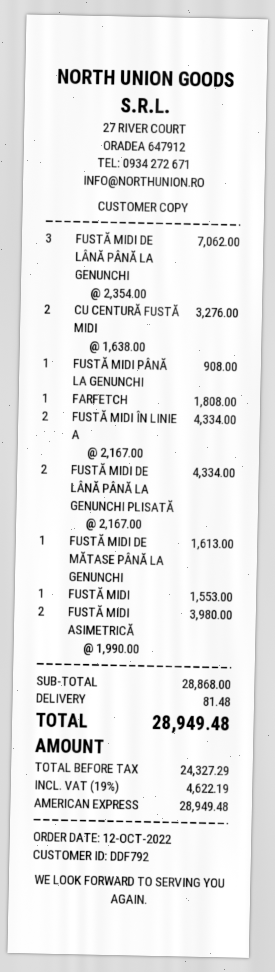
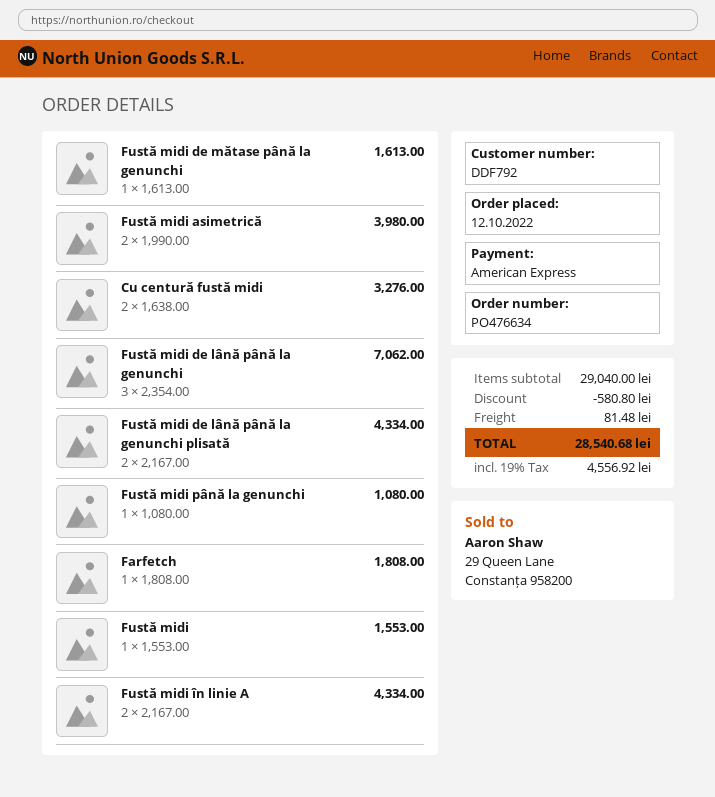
FUSTĂ MIDI PÂNĂ LA GENUNCHI: 1 x 908.00 = 908.00 -> 1 x 1080.00 = 1080.00
subtotal: 28868.00 -> 29040.00
discount: none -> 580.80
tax: 19% = 4622.19 -> 19% = 4556.92
total: 28949.48 -> 28540.68

